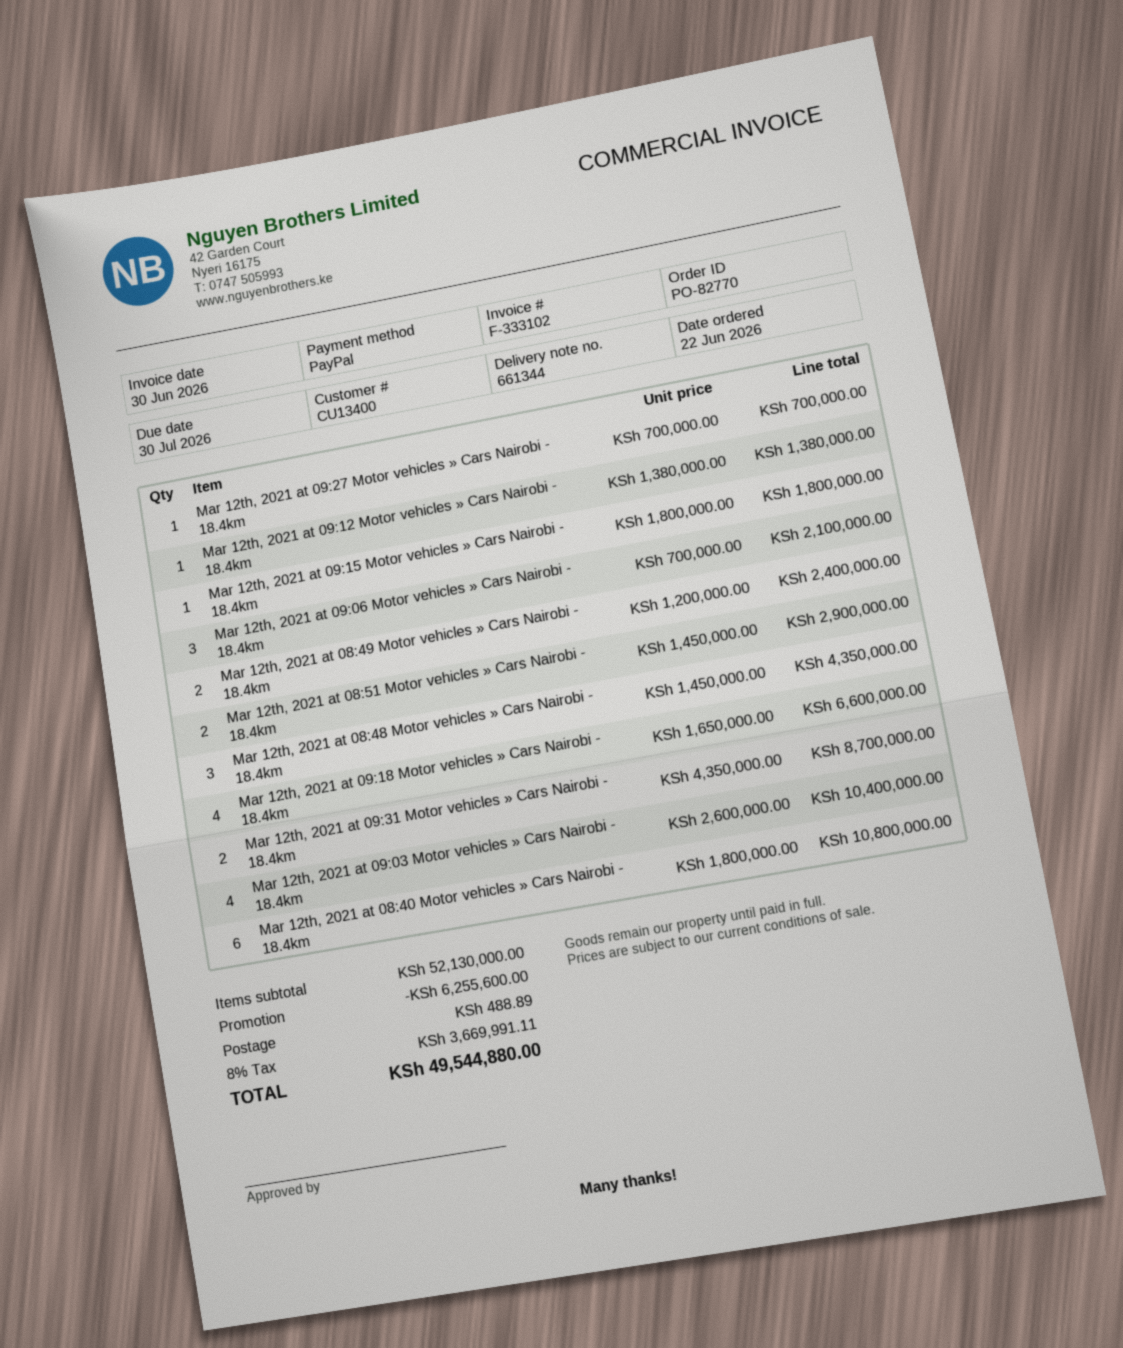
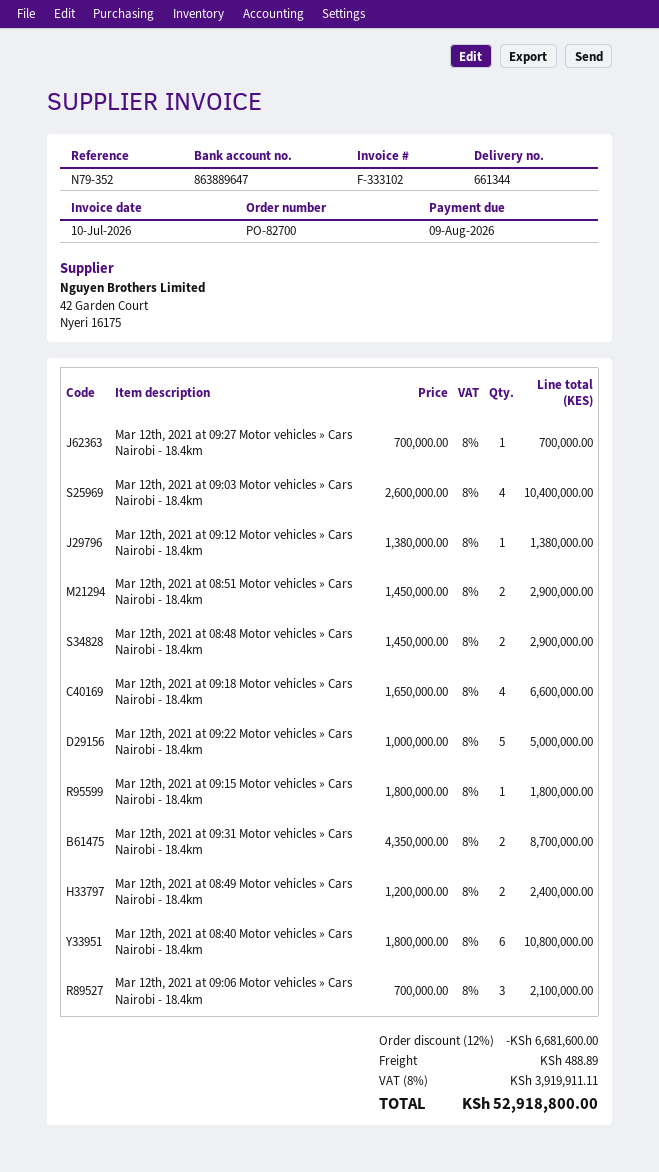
order number: PO-82770 -> PO-82700
invoice date: 2026-06-30 -> 2026-07-10
due date: 2026-07-30 -> 2026-08-09
Mar 12th, 2021 at 08:48 Motor vehicles » Cars Nairobi - 18.4km: 3 x 1450000.00 = 4350000.00 -> 2 x 1450000.00 = 2900000.00
Mar 12th, 2021 at 09:22 Motor vehicles » Cars Nairobi - 18.4km: none -> 5 x 1000000.00 = 5000000.00
discount: 6255600.00 -> 6681600.00
tax: 8% = 3669991.11 -> 8% = 3919911.11
total: 49544880.00 -> 52918800.00

